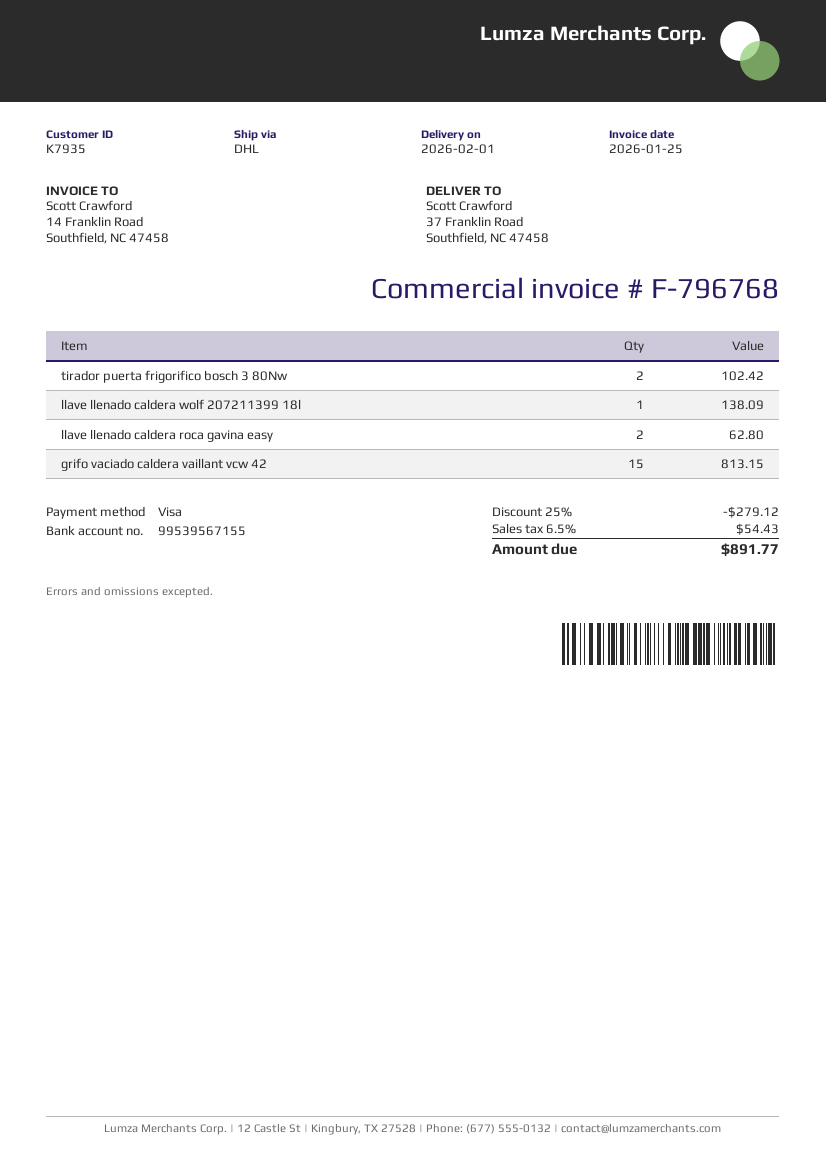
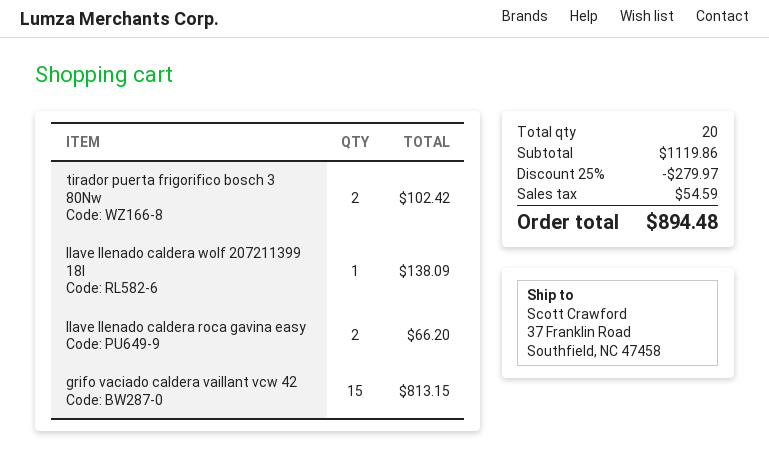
llave llenado caldera roca gavina easy: 2 for 62.80 -> 2 for 66.20
discount: 25% = 279.12 -> 25% = 279.97
tax: 54.43 -> 54.59
total: 891.77 -> 894.48

